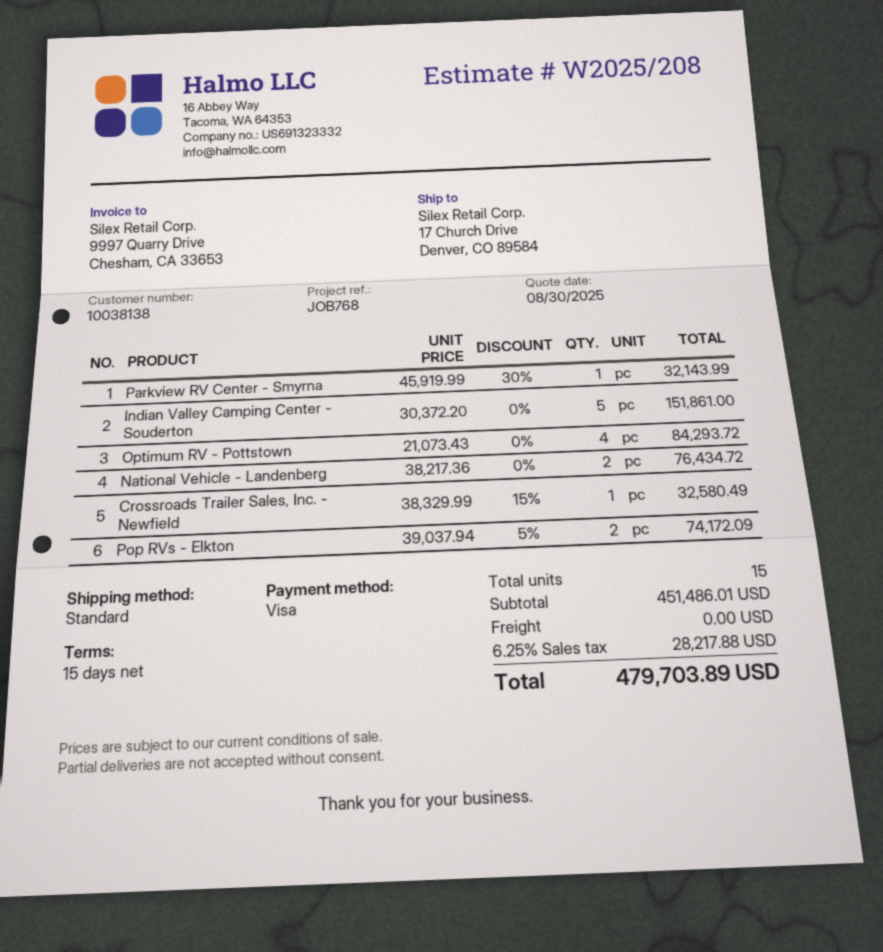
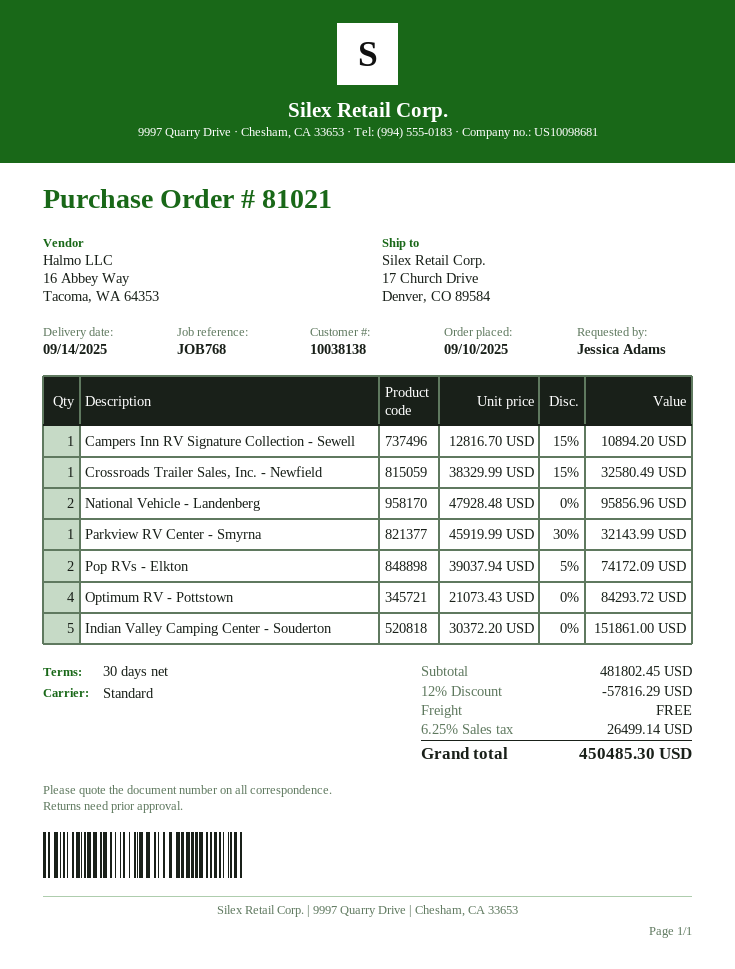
payment terms: 15 days -> 30 days
National Vehicle - Landenberg: 2 x 38217.36 = 76434.72 -> 2 x 47928.48 = 95856.96
Campers Inn RV Signature Collection - Sewell: none -> 1 x 12816.70 - 15% = 10894.20
subtotal: 451486.01 -> 481802.45
discount: none -> 12% = 57816.29
tax: 6.25% = 28217.88 -> 6.25% = 26499.14
total: 479703.89 -> 450485.30

